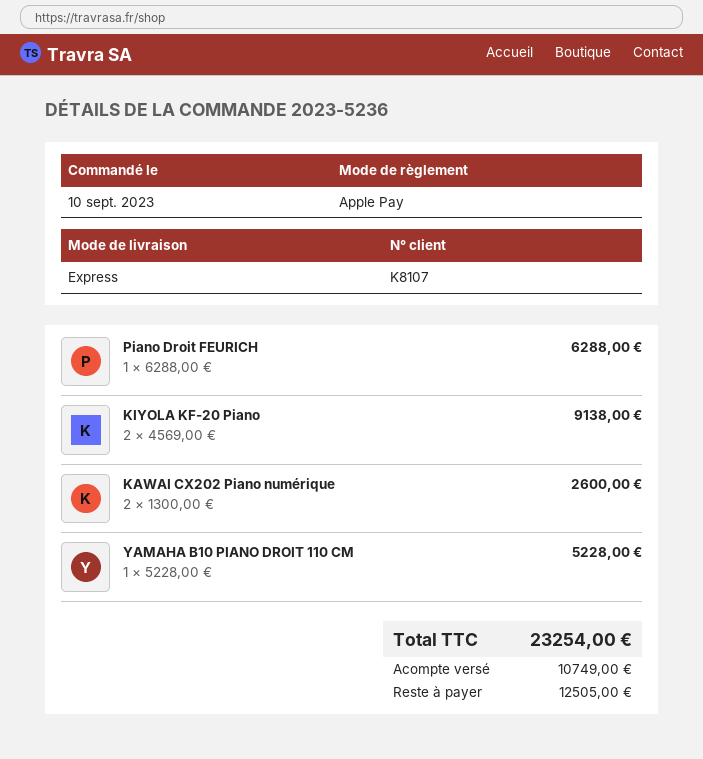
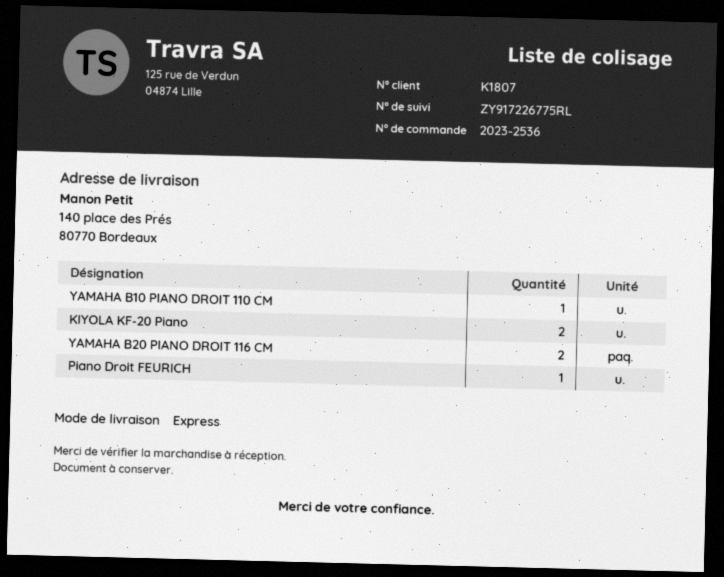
order number: 2023-5236 -> 2023-2536
customer number: K8107 -> K1807
KAWAI CX202 Piano numérique: 2 -> none
YAMAHA B20 PIANO DROIT 116 CM: none -> 2

